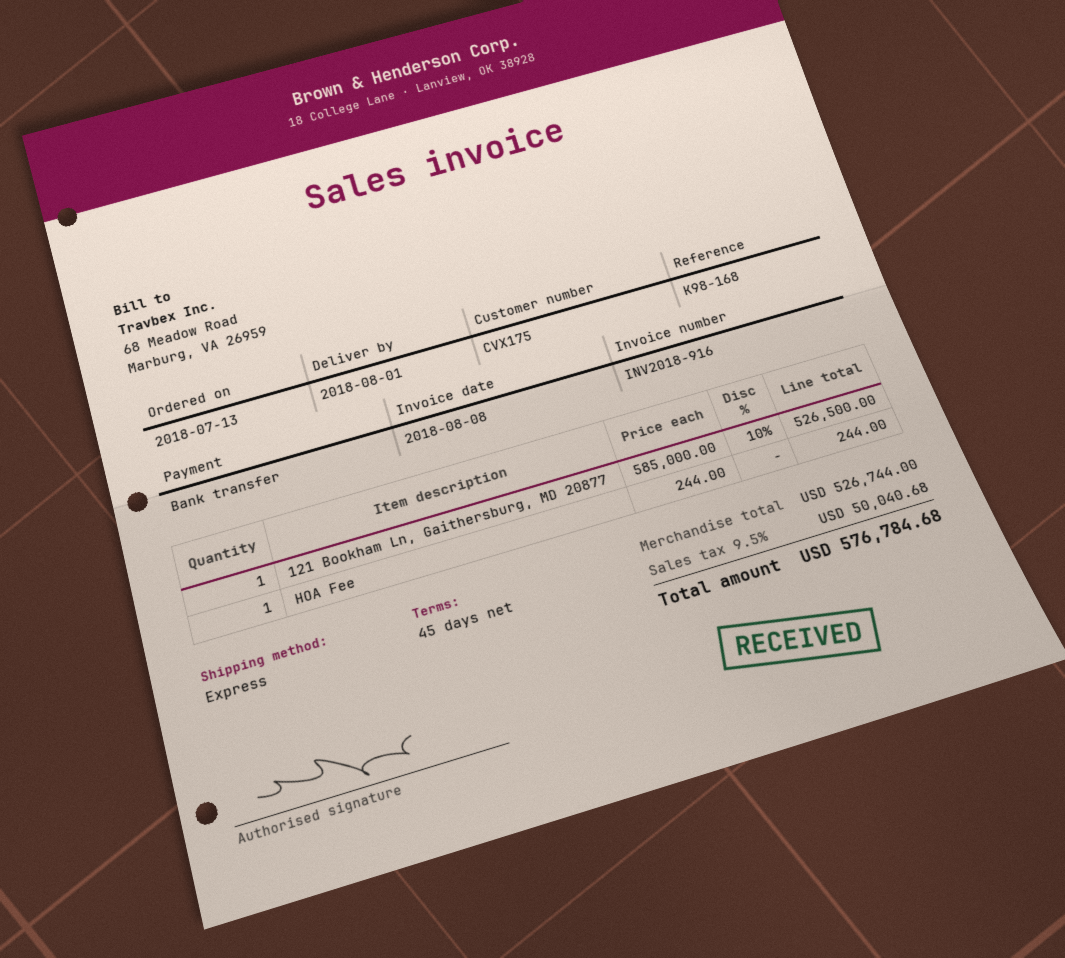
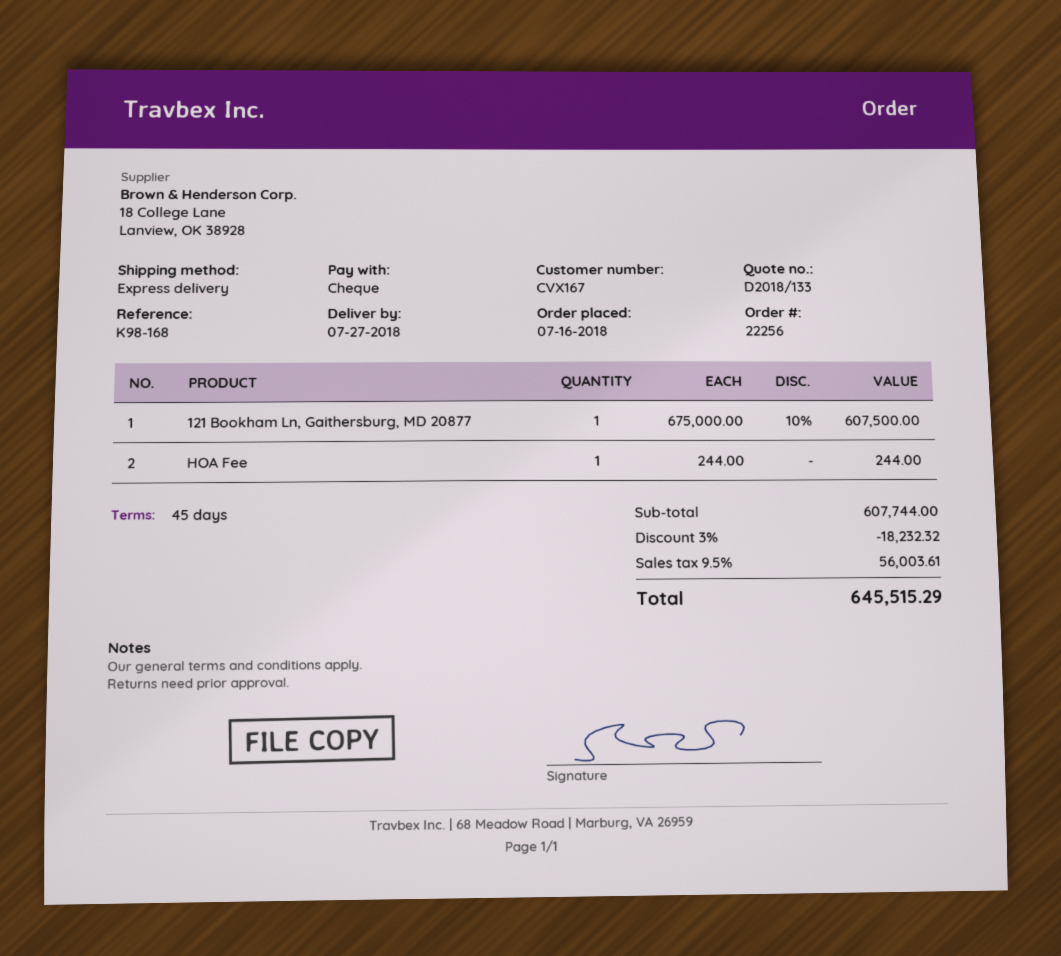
order date: 2018-07-13 -> 2018-07-16
delivery date: 2018-08-01 -> 2018-07-27
customer number: CVX175 -> CVX167
payment method: bank transfer -> cheque
121 Bookham Ln, Gaithersburg, MD 20877: 1 x 585000.00 - 10% = 526500.00 -> 1 x 675000.00 - 10% = 607500.00
subtotal: 526744.00 -> 607744.00
discount: none -> 3% = 18232.32
tax: 9.5% = 50040.68 -> 9.5% = 56003.61
total: 576784.68 -> 645515.29

